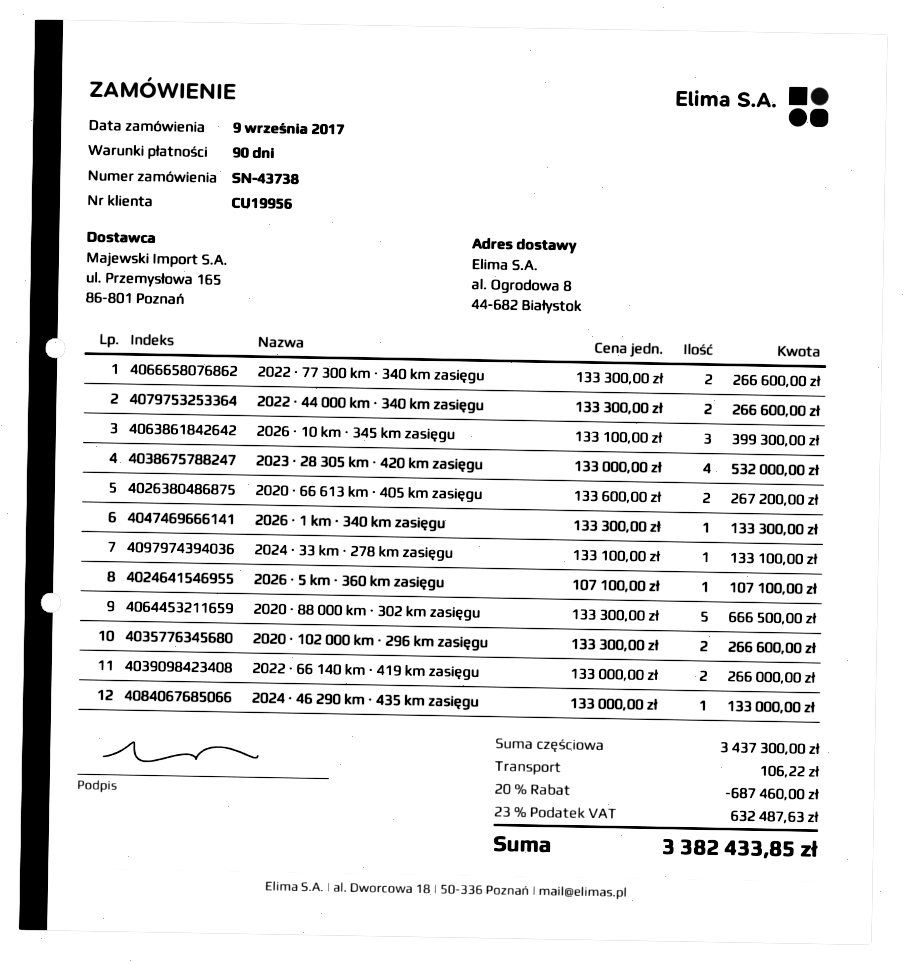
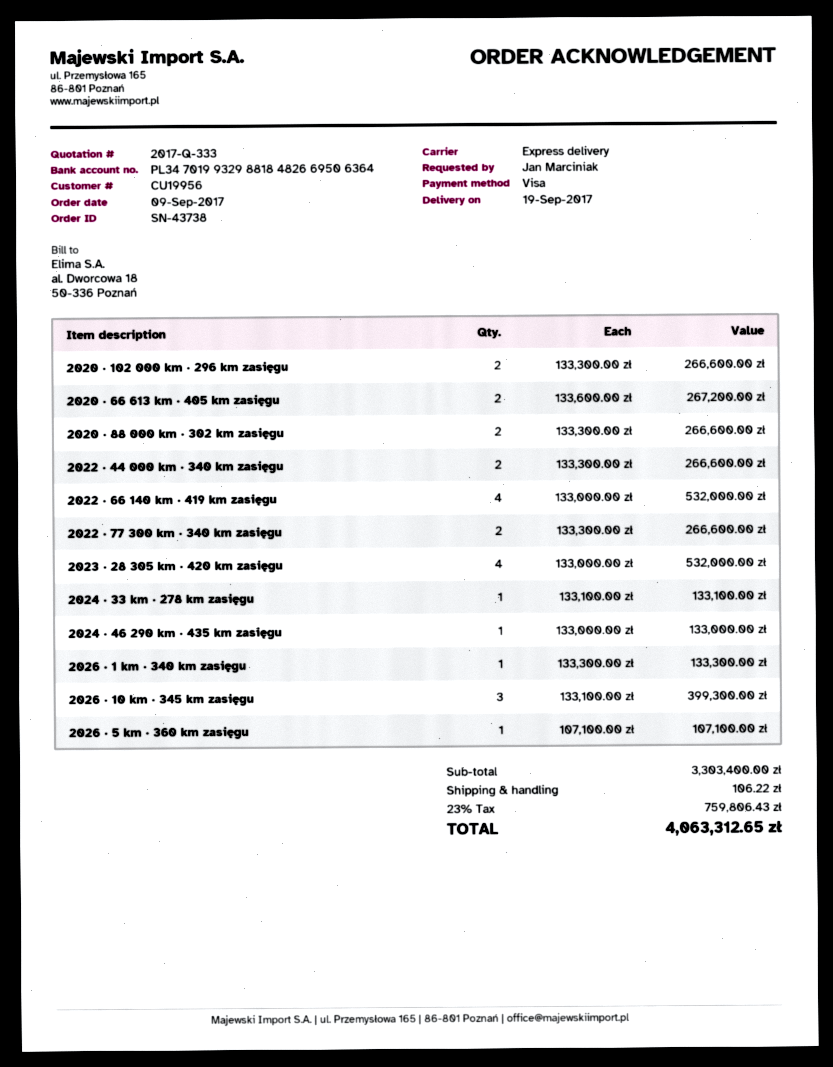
2020 · 88 000 km · 302 km zasięgu: 5 x 133300.00 = 666500.00 -> 2 x 133300.00 = 266600.00
2022 · 66 140 km · 419 km zasięgu: 2 x 133000.00 = 266000.00 -> 4 x 133000.00 = 532000.00
subtotal: 3437300.00 -> 3303400.00
discount: 20% = 687460.00 -> none
tax: 23% = 632487.63 -> 23% = 759806.43
total: 3382433.85 -> 4063312.65

